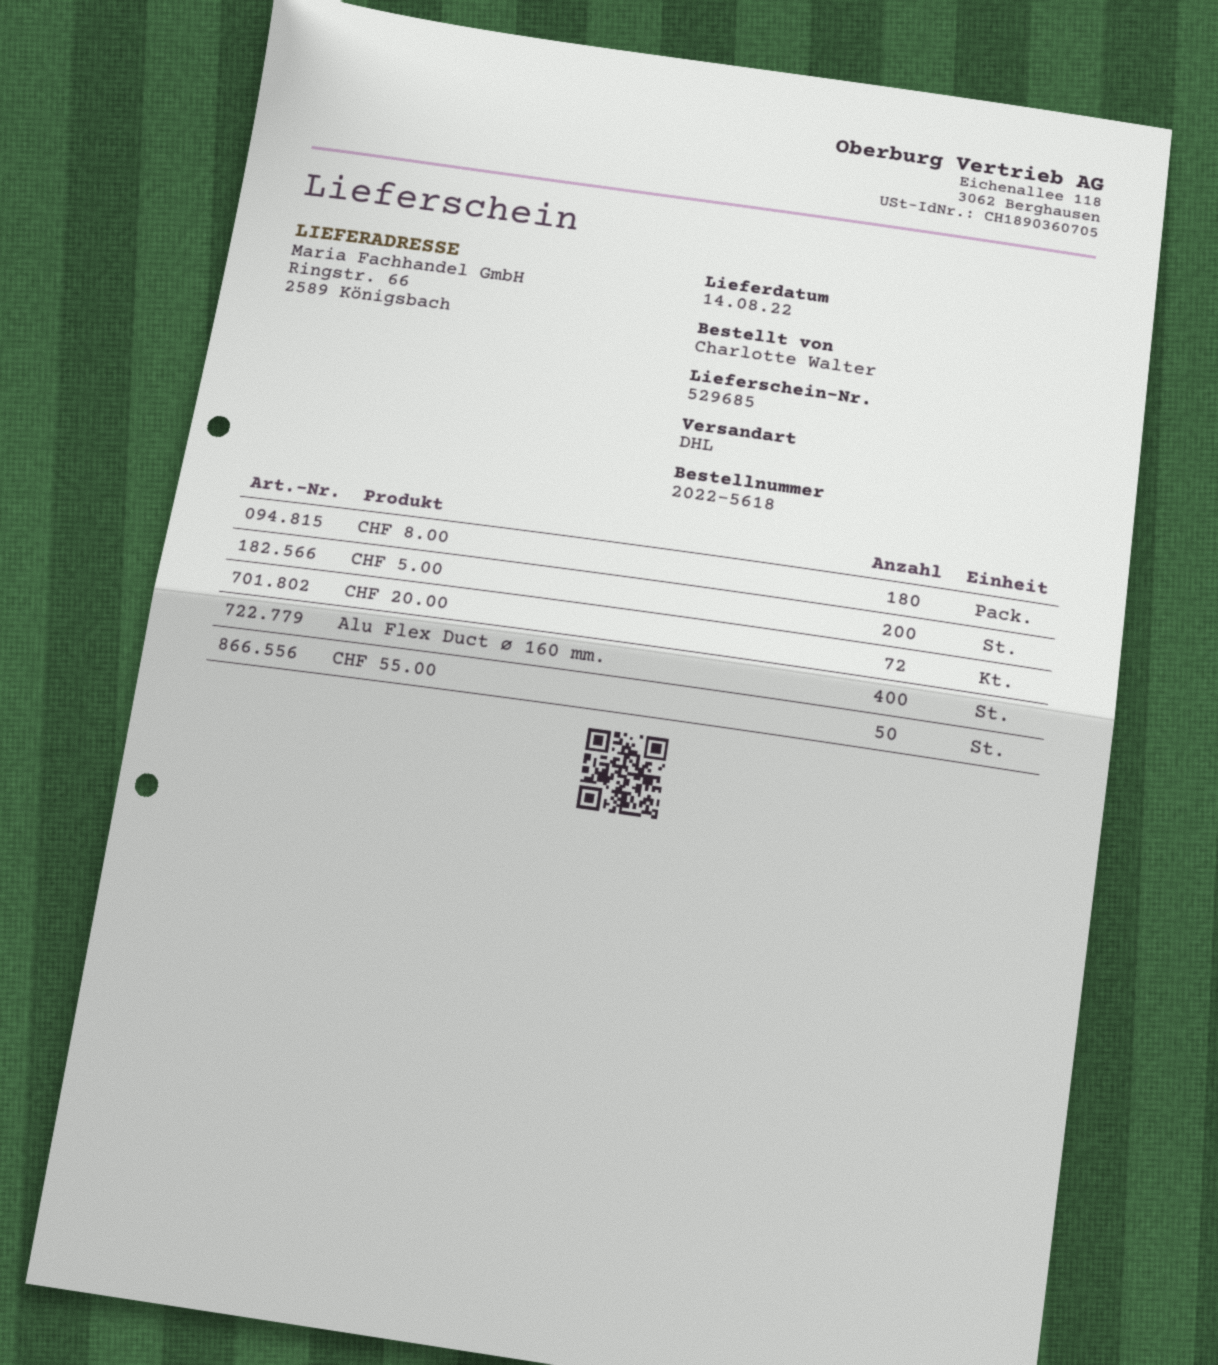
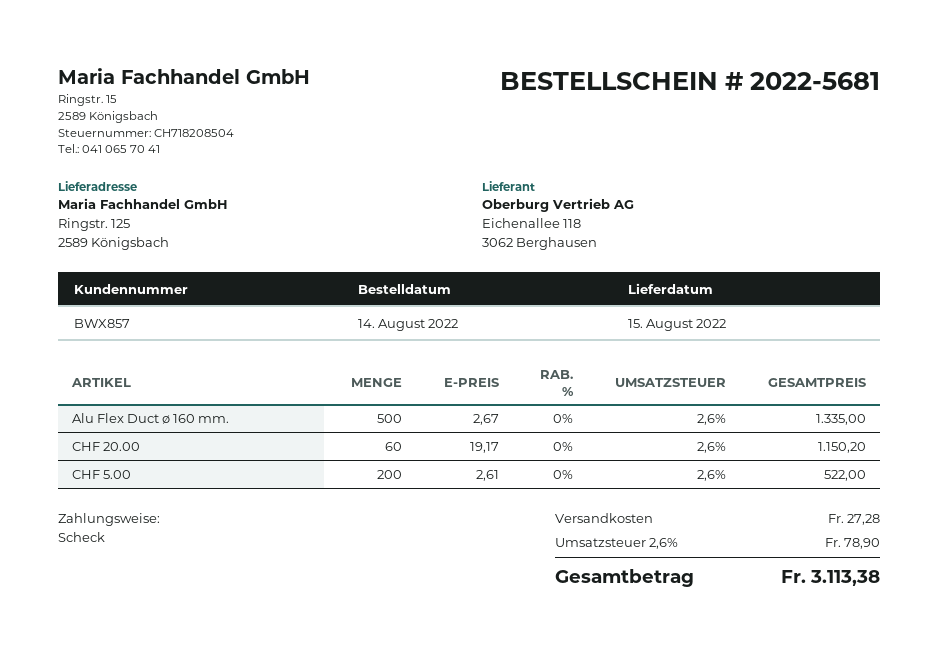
order number: 2022-5618 -> 2022-5681
delivery date: 2022-08-14 -> 2022-08-15
ship to: Ringstr. 66, 2589 Königsbach -> Ringstr. 125, 2589 Königsbach
CHF 8.00: 180 -> none
CHF 20.00: 72 -> 60
Alu Flex Duct ø 160 mm.: 400 -> 500
CHF 55.00: 50 -> none

